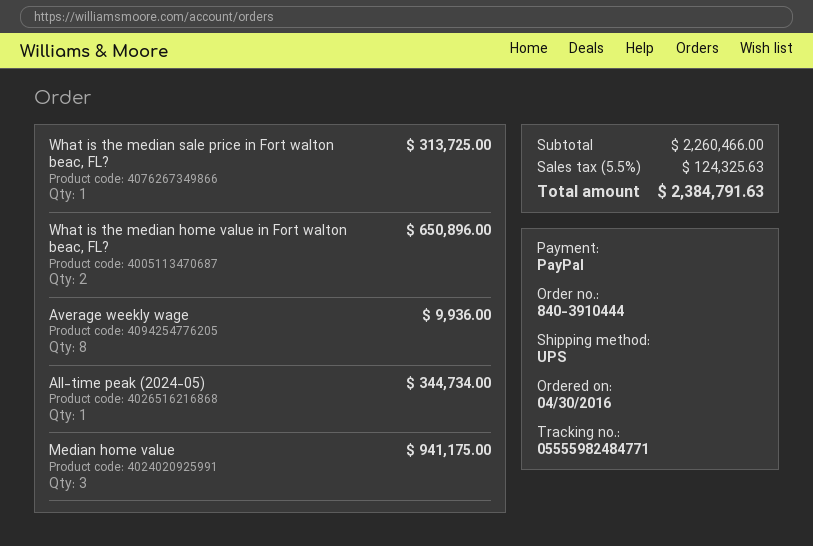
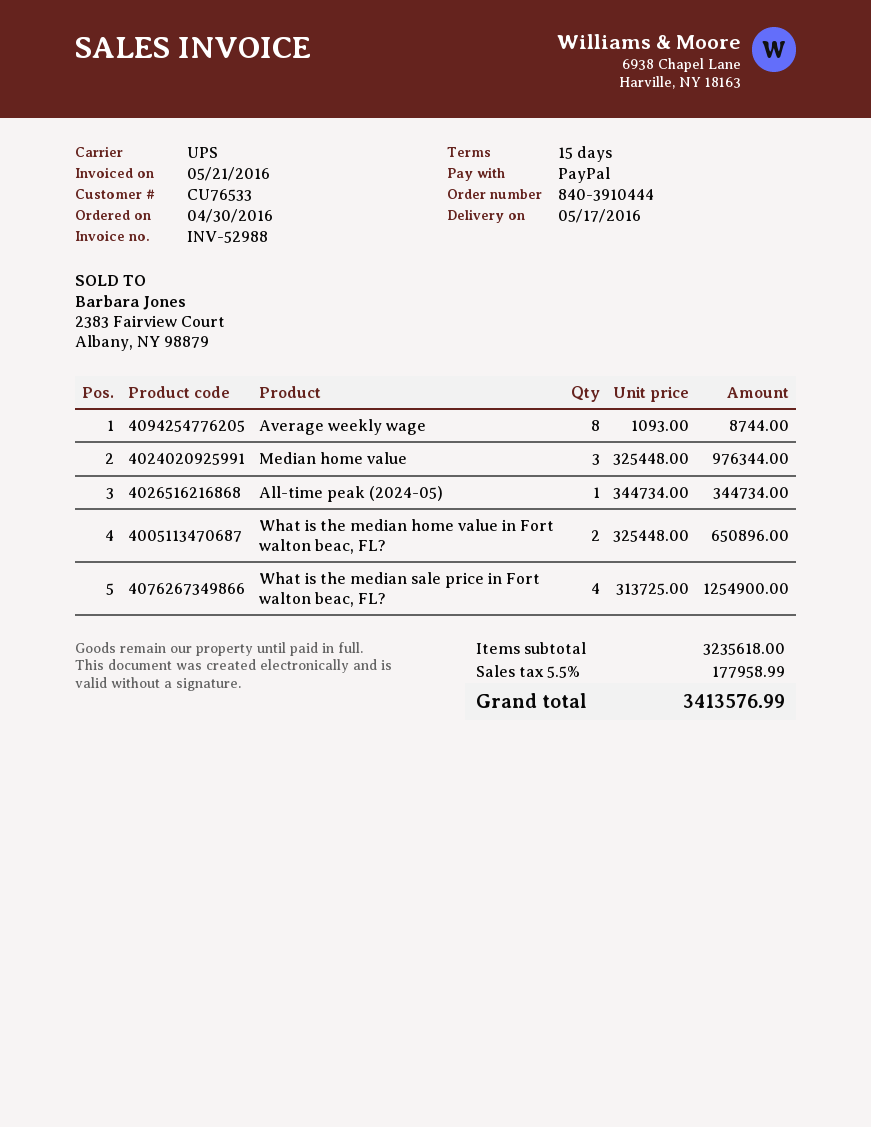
What is the median sale price in Fort walton beac, FL?: 1 for 313725.00 -> 4 for 1254900.00
Average weekly wage: 8 for 9936.00 -> 8 for 8744.00
Median home value: 3 for 941175.00 -> 3 for 976344.00
subtotal: 2260466.00 -> 3235618.00
tax: 5.5% = 124325.63 -> 5.5% = 177958.99
total: 2384791.63 -> 3413576.99

